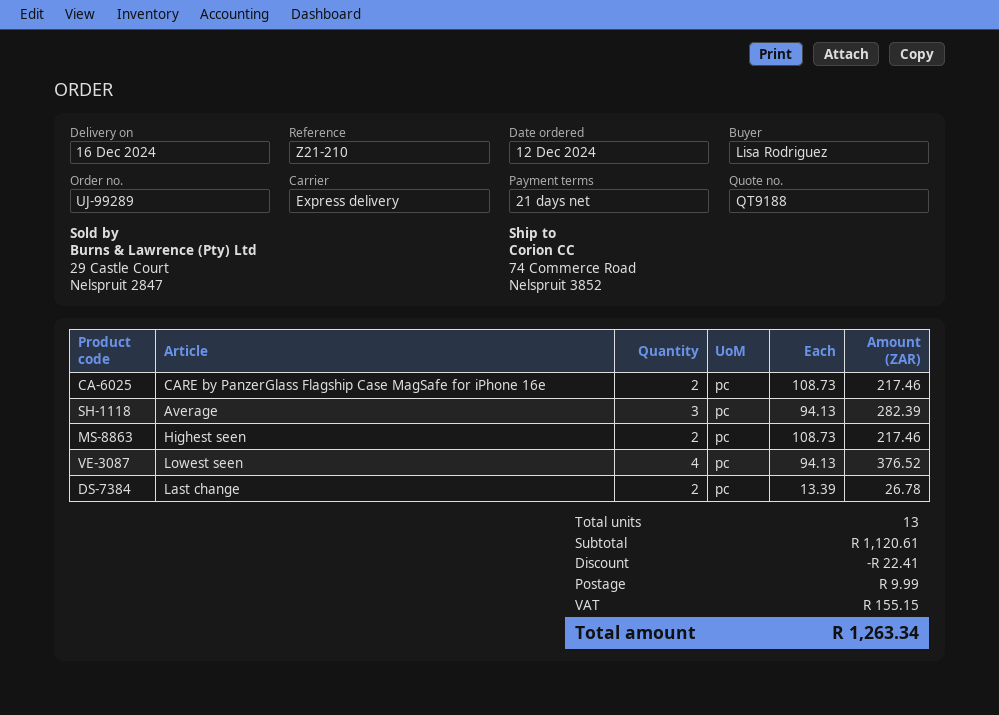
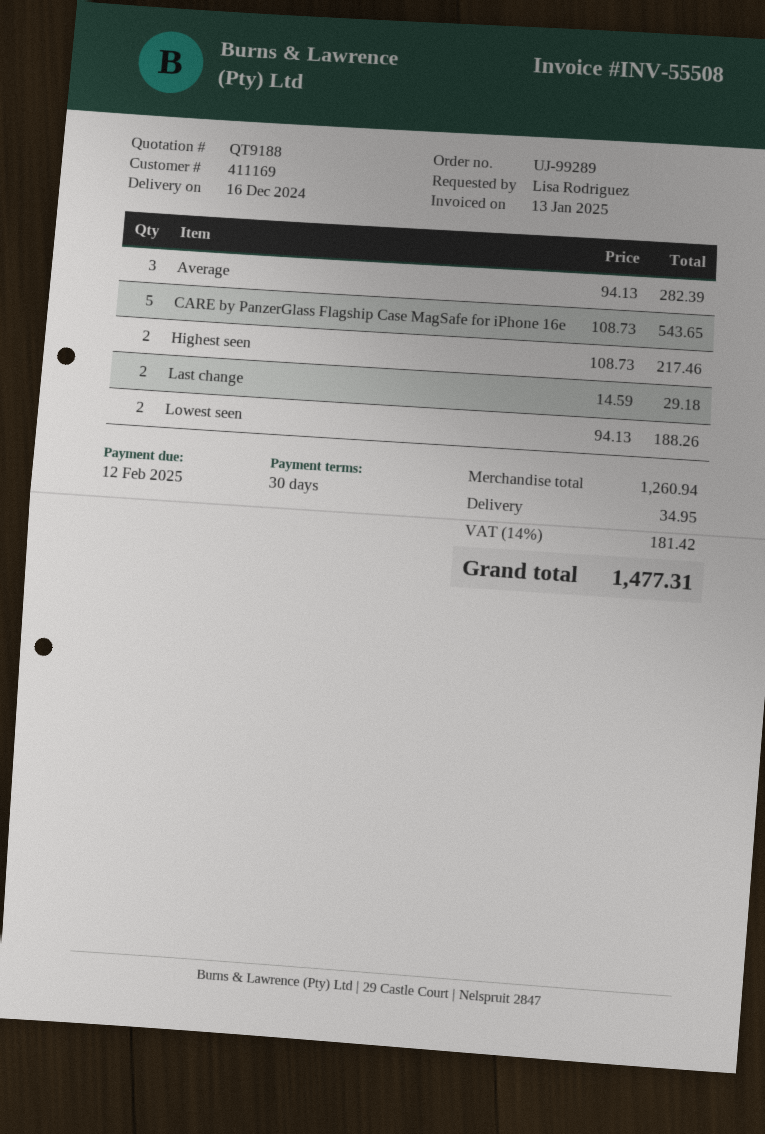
payment terms: 21 days -> 30 days
CARE by PanzerGlass Flagship Case MagSafe for iPhone 16e: 2 x 108.73 = 217.46 -> 5 x 108.73 = 543.65
Lowest seen: 4 x 94.13 = 376.52 -> 2 x 94.13 = 188.26
Last change: 2 x 13.39 = 26.78 -> 2 x 14.59 = 29.18
subtotal: 1120.61 -> 1260.94
discount: 22.41 -> none
shipping: 9.99 -> 34.95
tax: 155.15 -> 181.42
total: 1263.34 -> 1477.31

